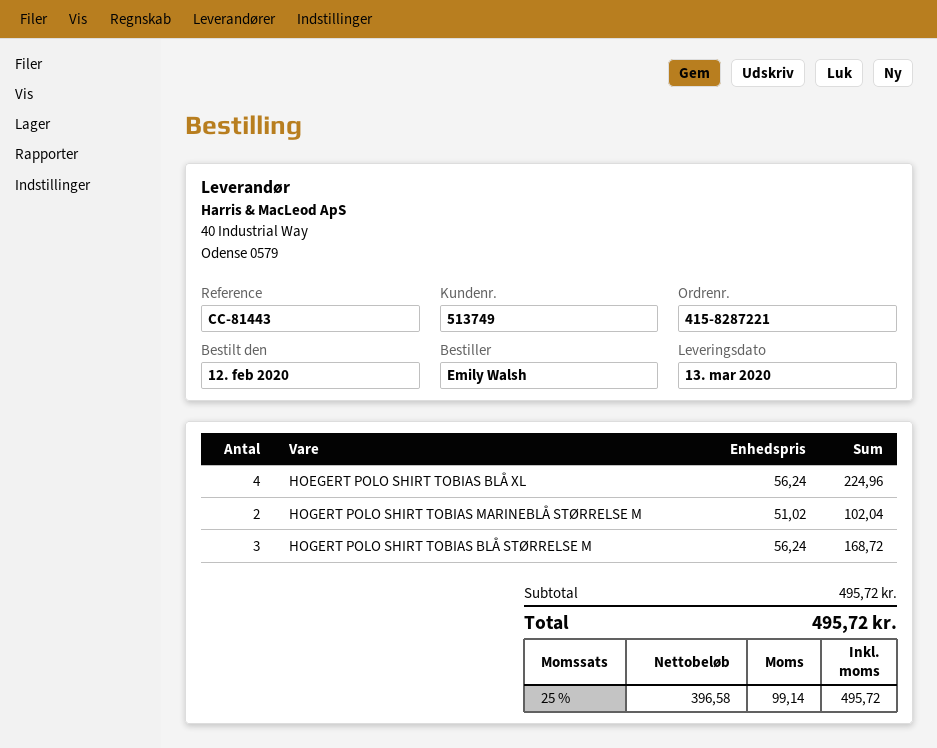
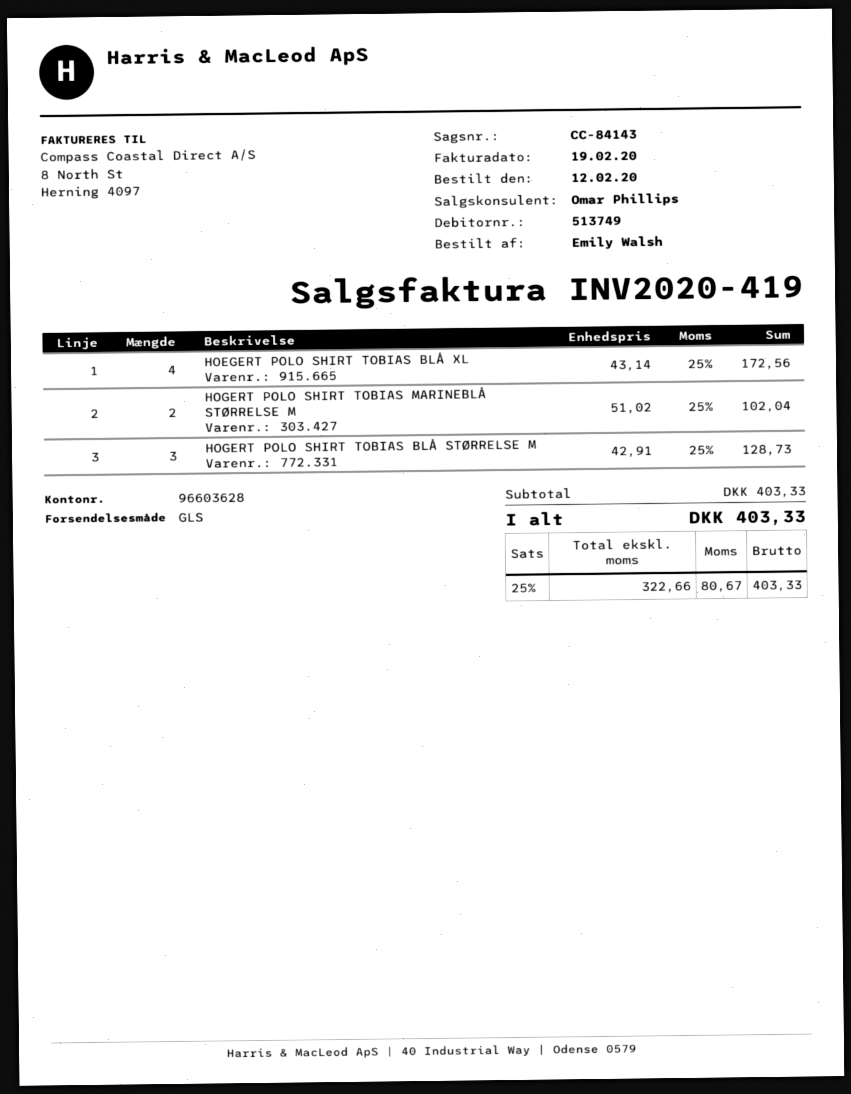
reference: CC-81443 -> CC-84143
HOEGERT POLO SHIRT TOBIAS BLÅ XL: 4 x 56.24 = 224.96 -> 4 x 43.14 = 172.56
HOGERT POLO SHIRT TOBIAS BLÅ STØRRELSE M: 3 x 56.24 = 168.72 -> 3 x 42.91 = 128.73
subtotal: 495.72 -> 403.33
net: 396.58 -> 322.66
tax: 25% = 99.14 -> 25% = 80.67
total: 495.72 -> 403.33

